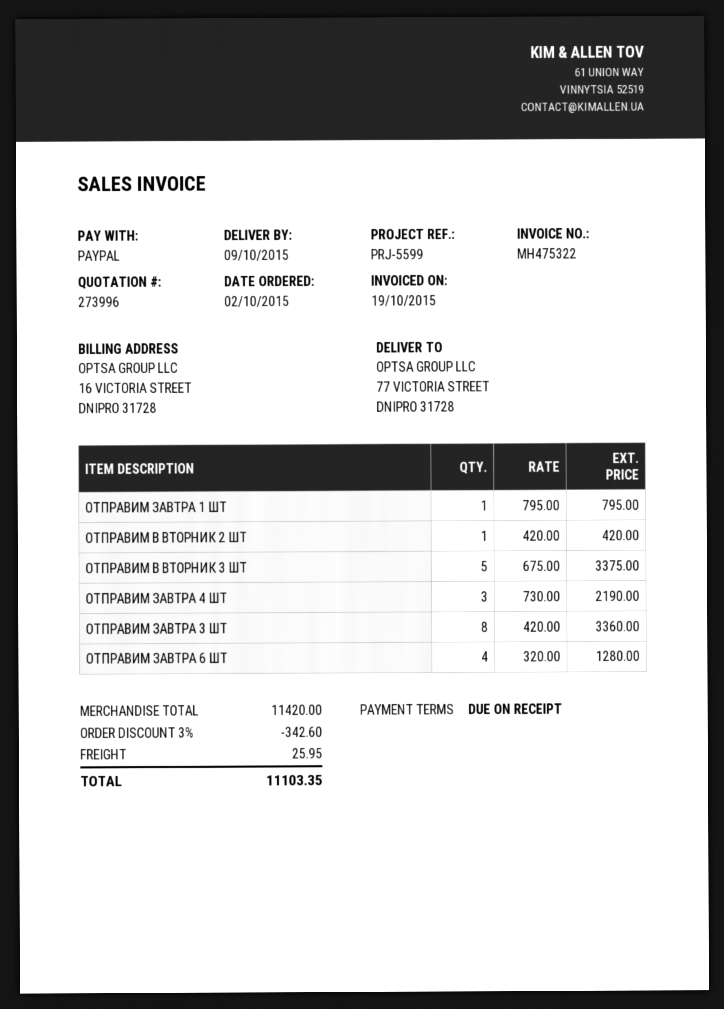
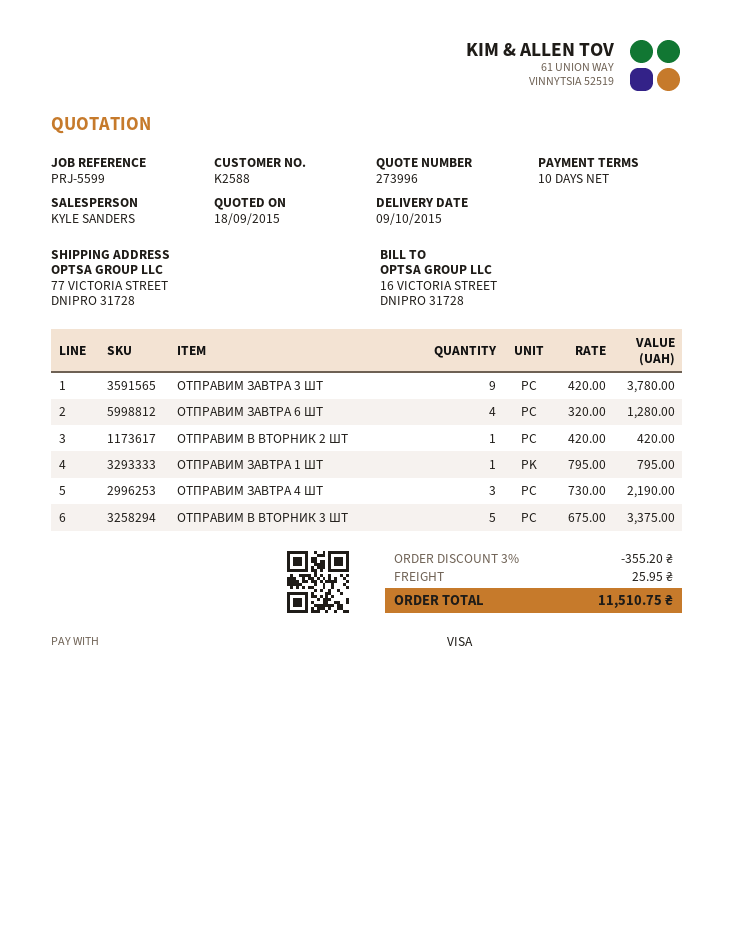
payment terms: on receipt -> 10 days
payment method: PayPal -> Visa
ОТПРАВИМ ЗАВТРА 3 ШТ: 8 x 420.00 = 3360.00 -> 9 x 420.00 = 3780.00
discount: 3% = 342.60 -> 3% = 355.20
total: 11103.35 -> 11510.75

